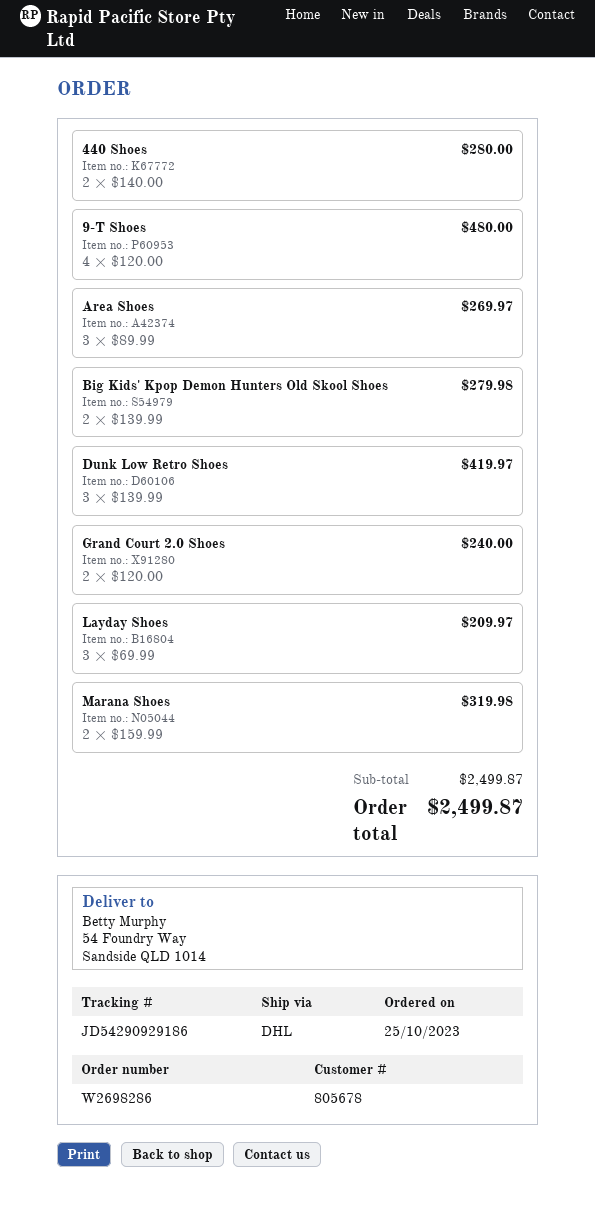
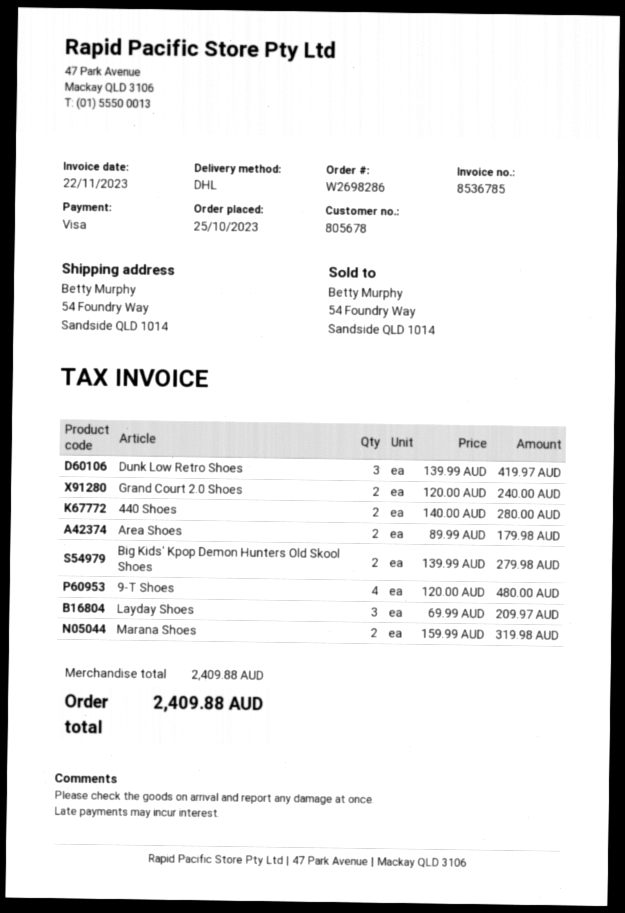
Area Shoes: 3 x 89.99 = 269.97 -> 2 x 89.99 = 179.98
subtotal: 2499.87 -> 2409.88
total: 2499.87 -> 2409.88

